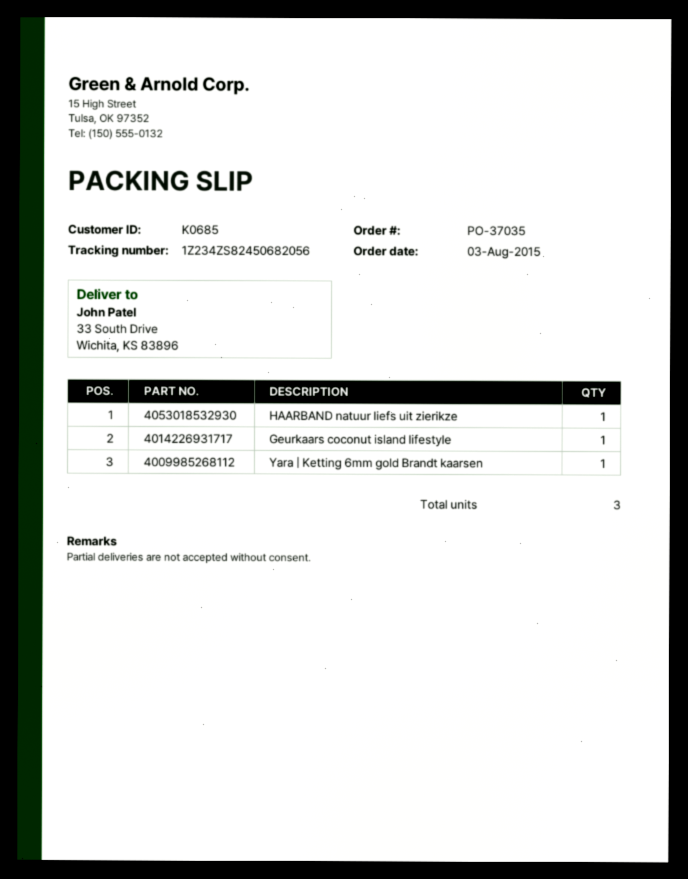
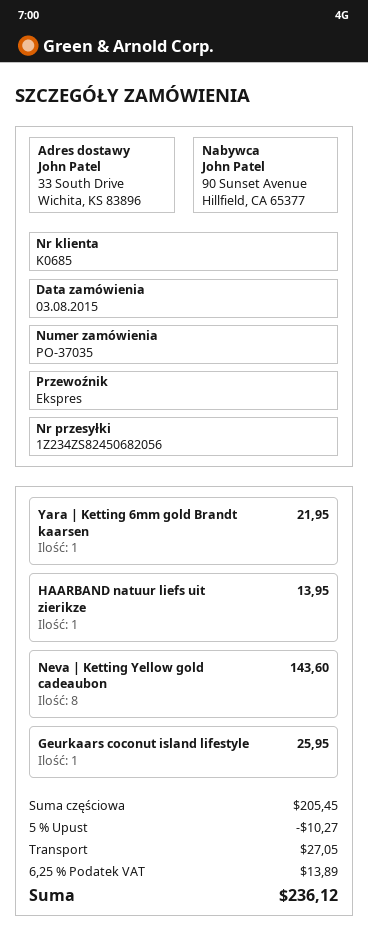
Neva | Ketting Yellow gold cadeaubon: none -> 8

